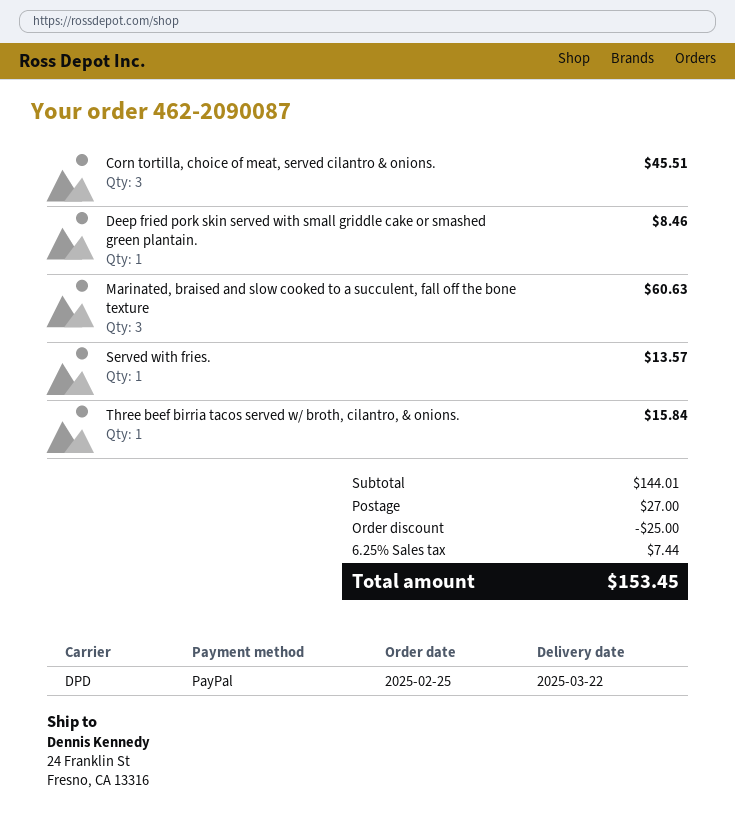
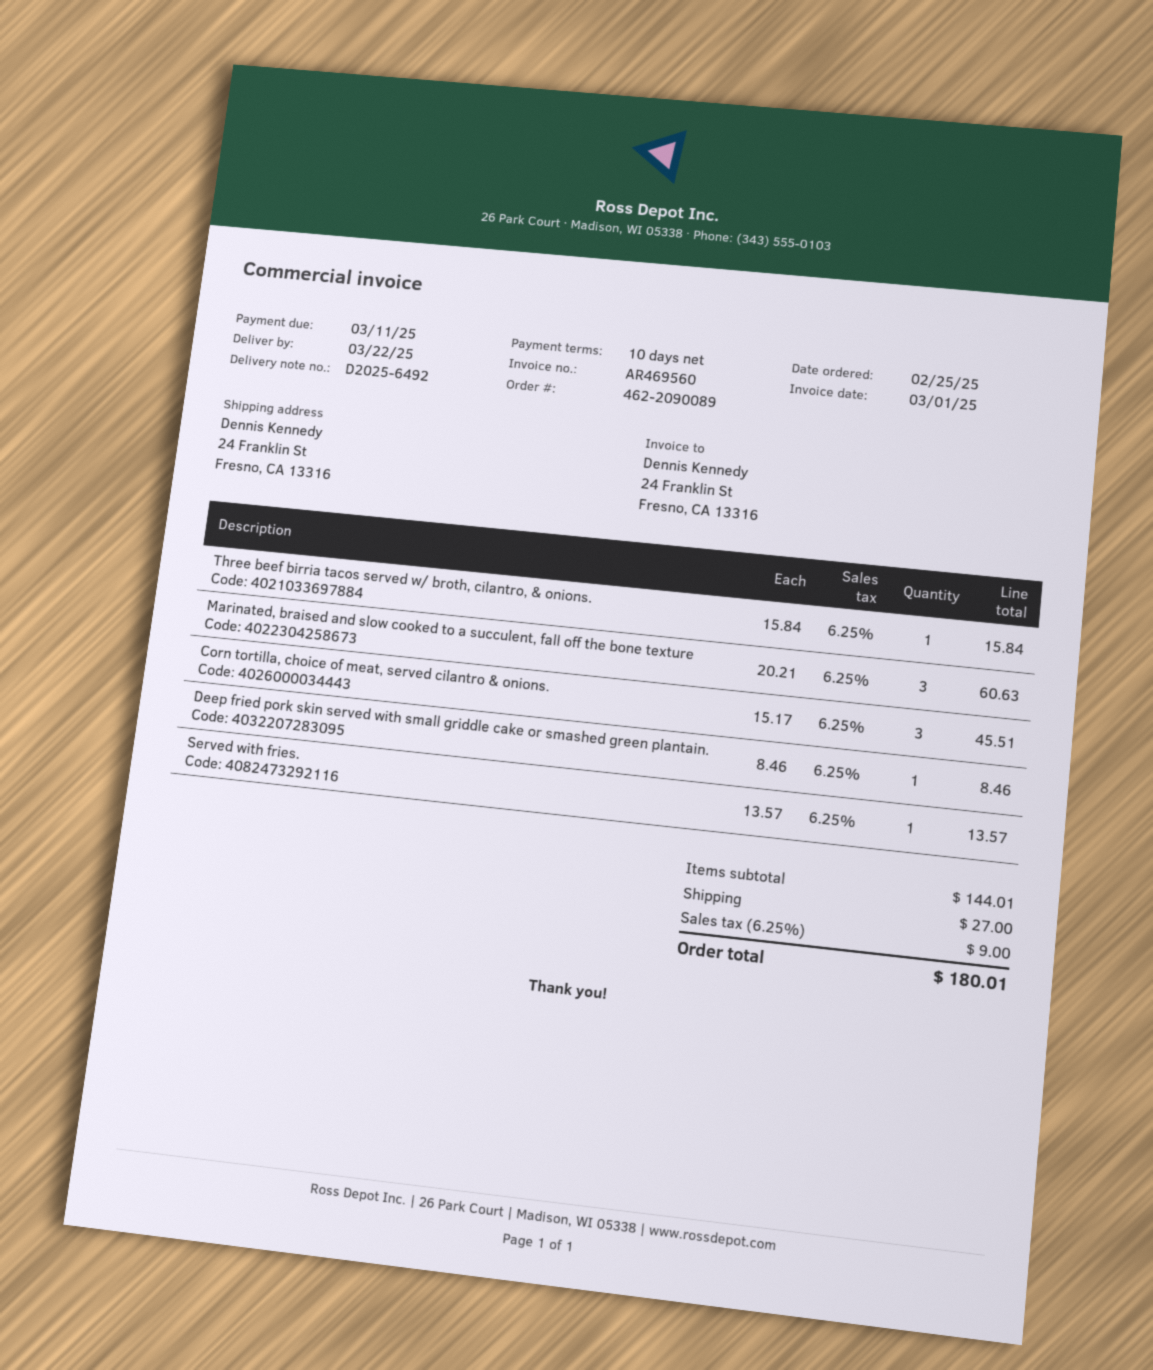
order number: 462-2090087 -> 462-2090089
discount: 25.00 -> none
tax: 6.25% = 7.44 -> 6.25% = 9.00
total: 153.45 -> 180.01

